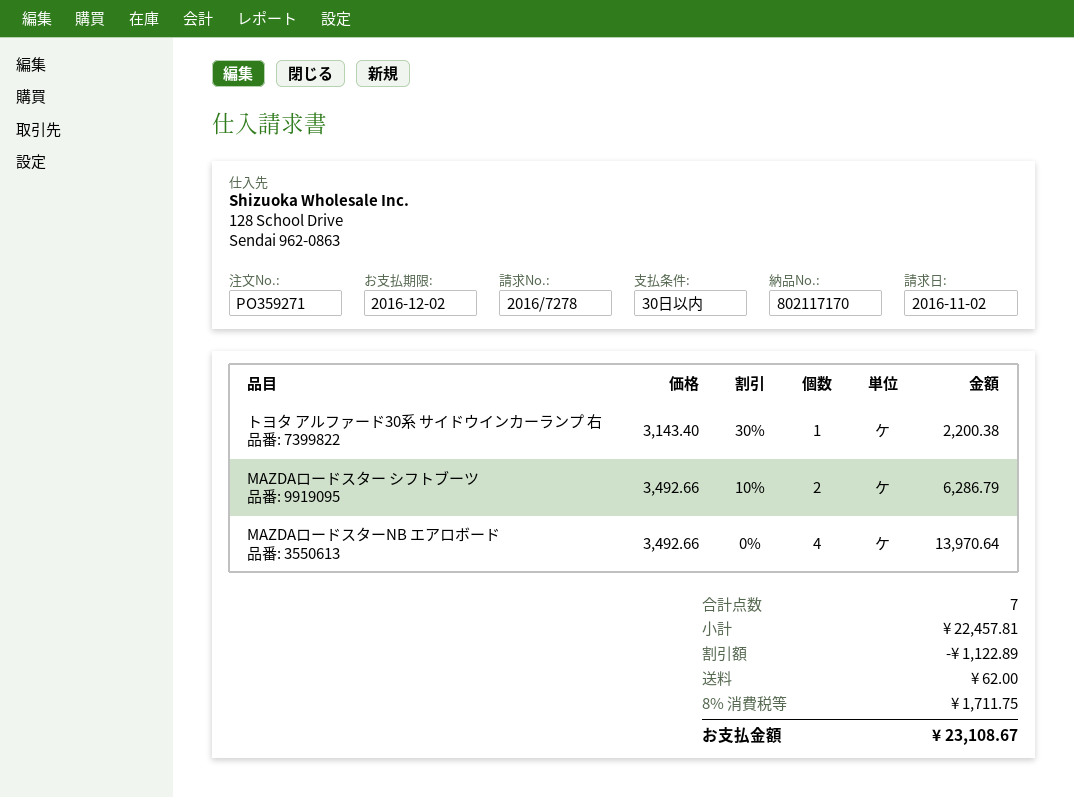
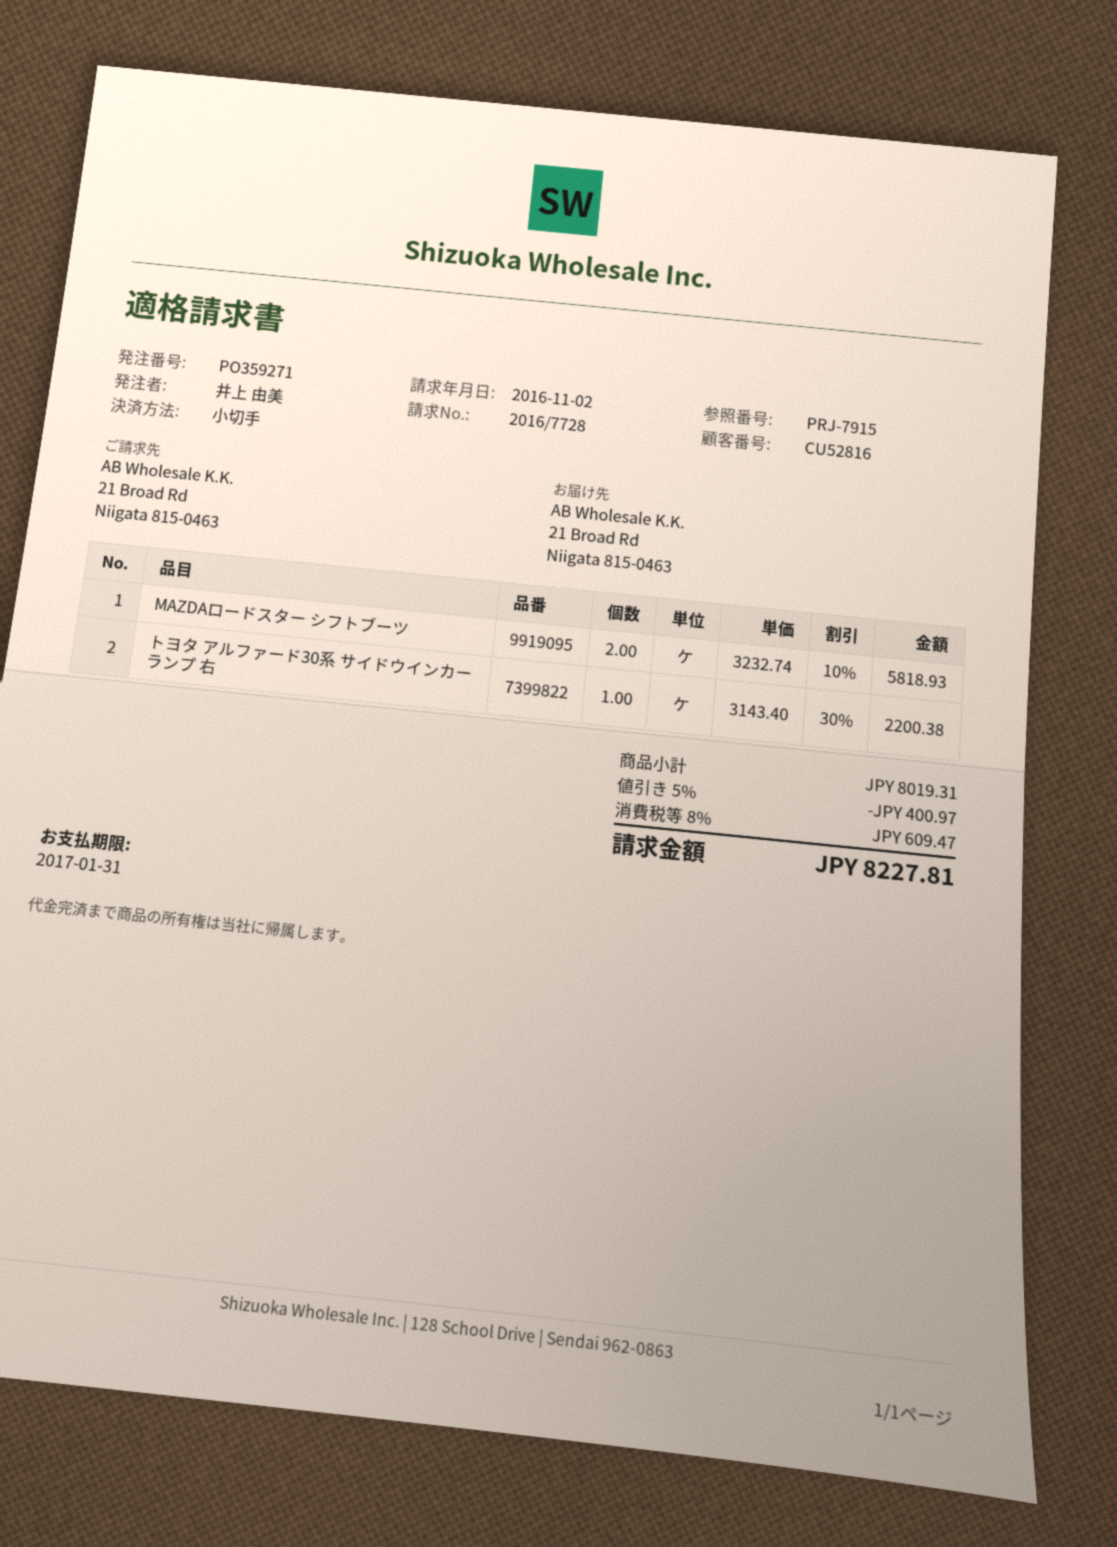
invoice number: 2016/7278 -> 2016/7728
due date: 2016-12-02 -> 2017-01-31
MAZDAロードスター シフトブーツ: 2 x 3492.66 - 10% = 6286.79 -> 2 x 3232.74 - 10% = 5818.93
MAZDAロードスターNB エアロボード: 4 x 3492.66 = 13970.64 -> none
subtotal: 22457.81 -> 8019.31
discount: 1122.89 -> 400.97
shipping: 62.00 -> none
tax: 8% = 1711.75 -> 8% = 609.47
total: 23108.67 -> 8227.81

